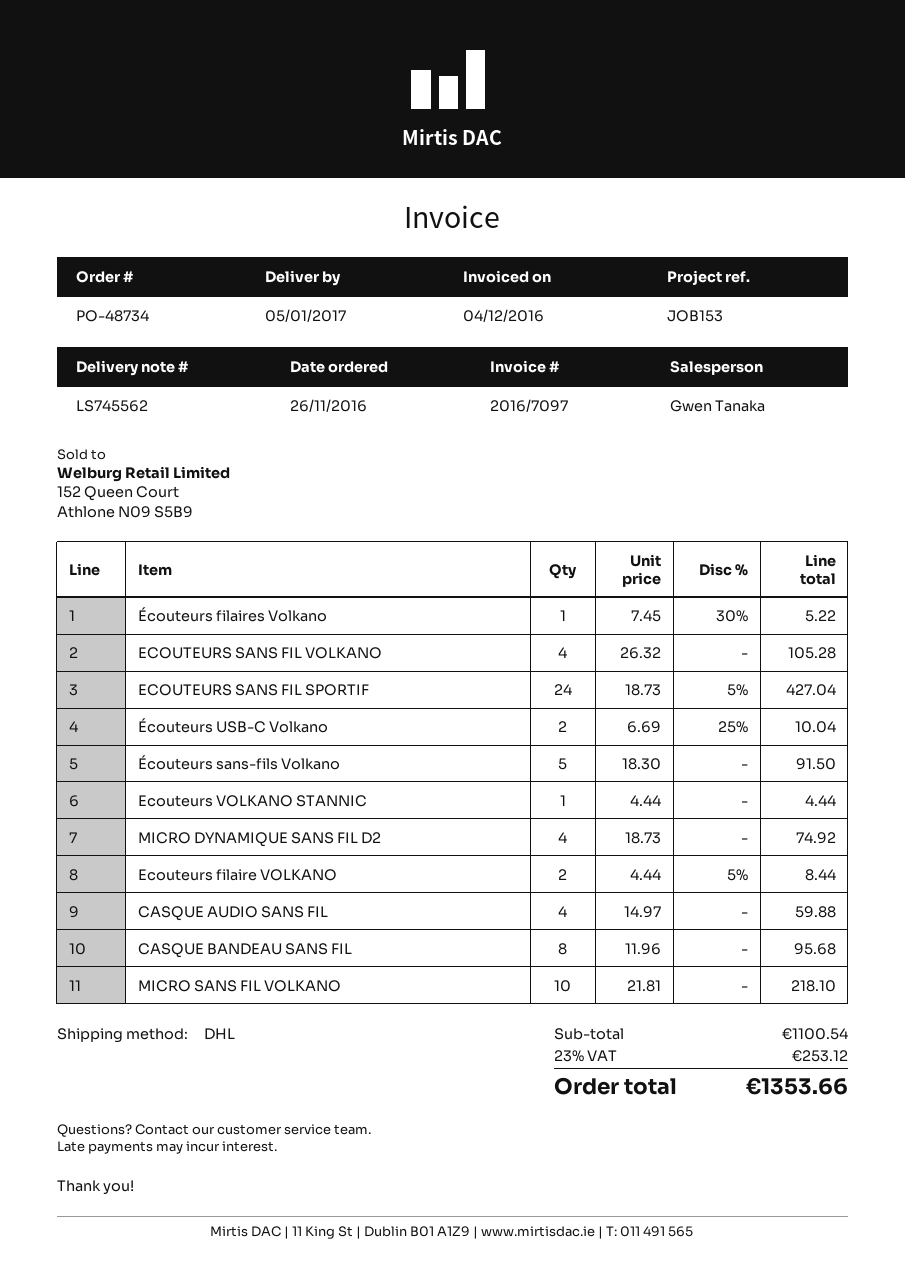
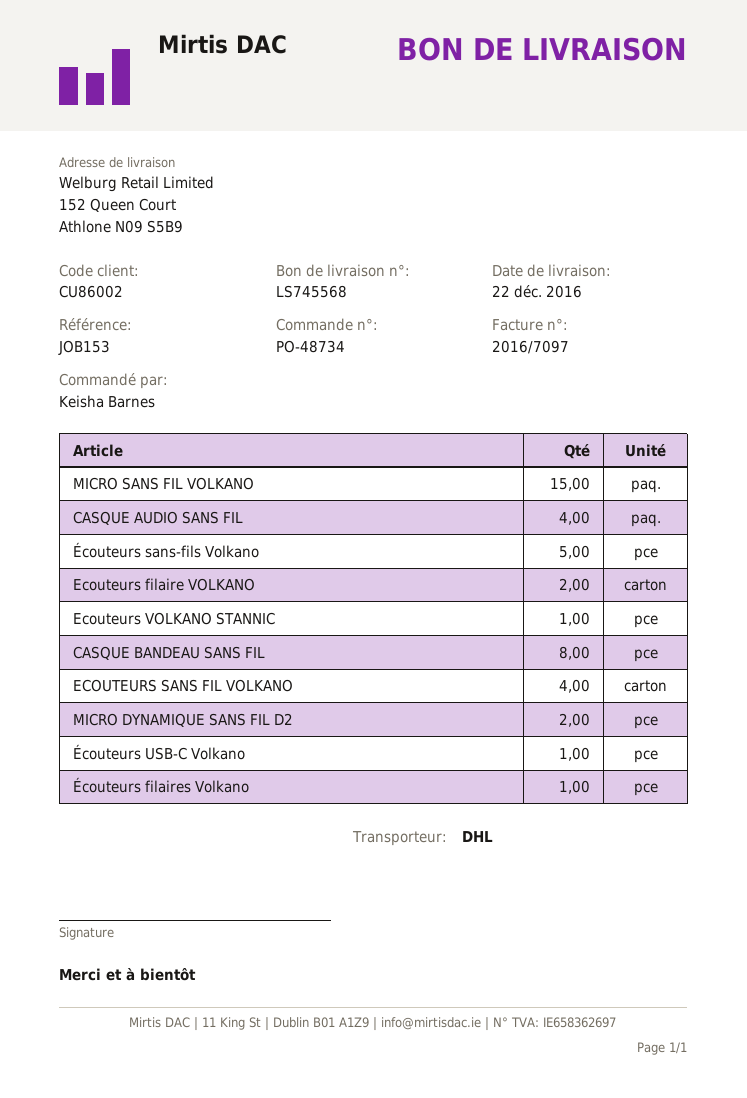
delivery note number: LS745562 -> LS745568
delivery date: 2017-01-05 -> 2016-12-22
ECOUTEURS SANS FIL SPORTIF: 24 -> none
Écouteurs USB-C Volkano: 2 -> 1
MICRO DYNAMIQUE SANS FIL D2: 4 -> 2
MICRO SANS FIL VOLKANO: 10 -> 15

